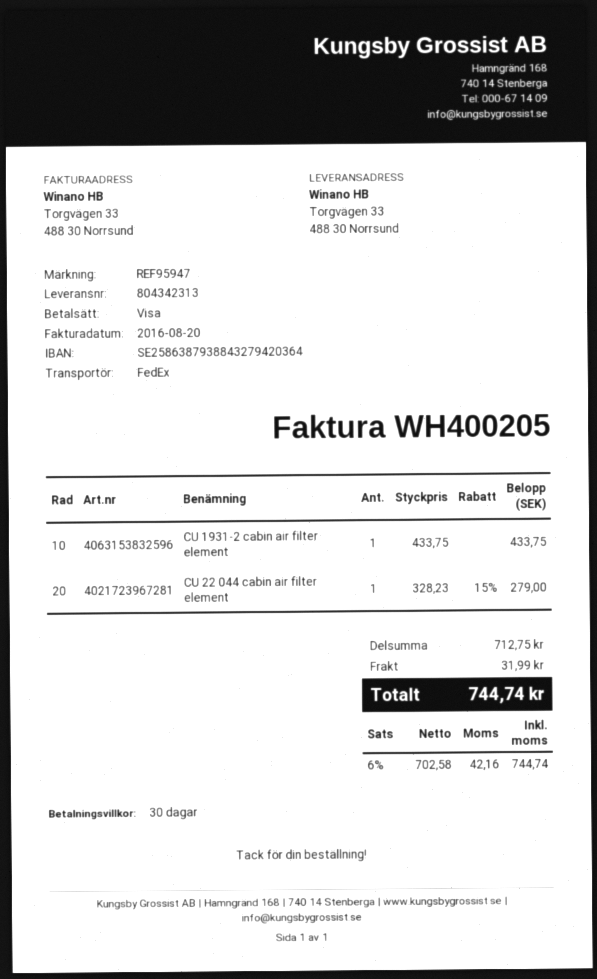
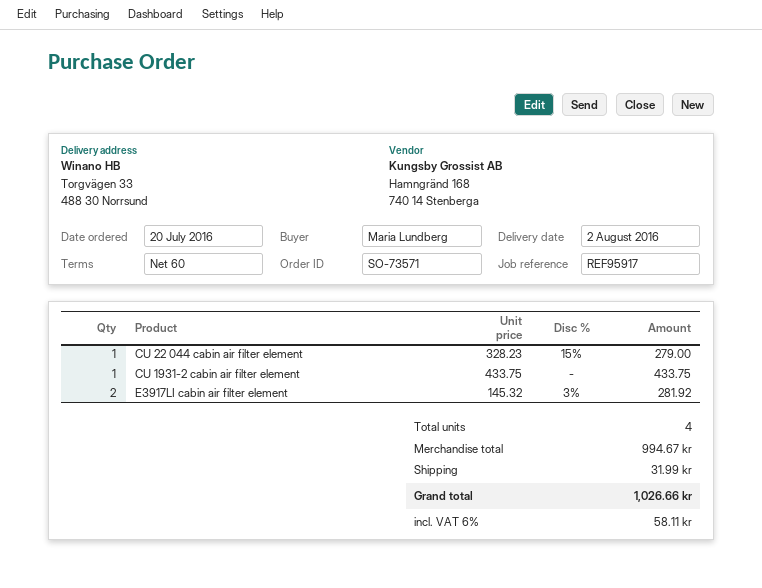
payment terms: 30 days -> 60 days
reference: REF95947 -> REF95917
E3917LI cabin air filter element: none -> 2 x 145.32 - 3% = 281.92
subtotal: 712.75 -> 994.67
tax: 6% = 42.16 -> 6% = 58.11
total: 744.74 -> 1026.66

